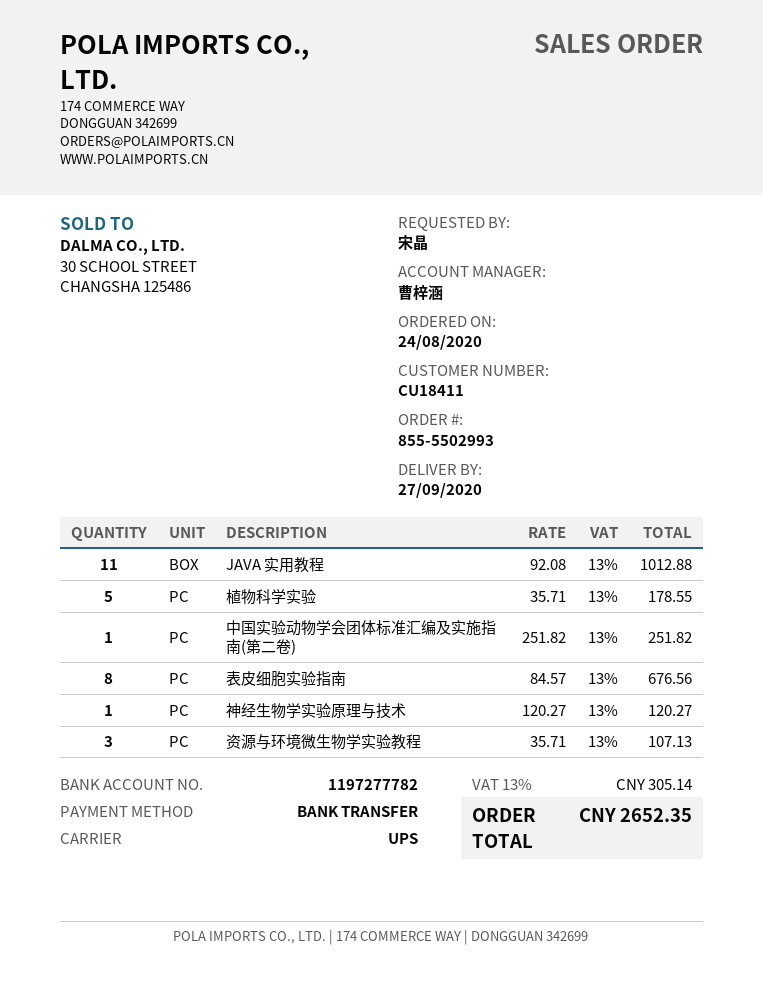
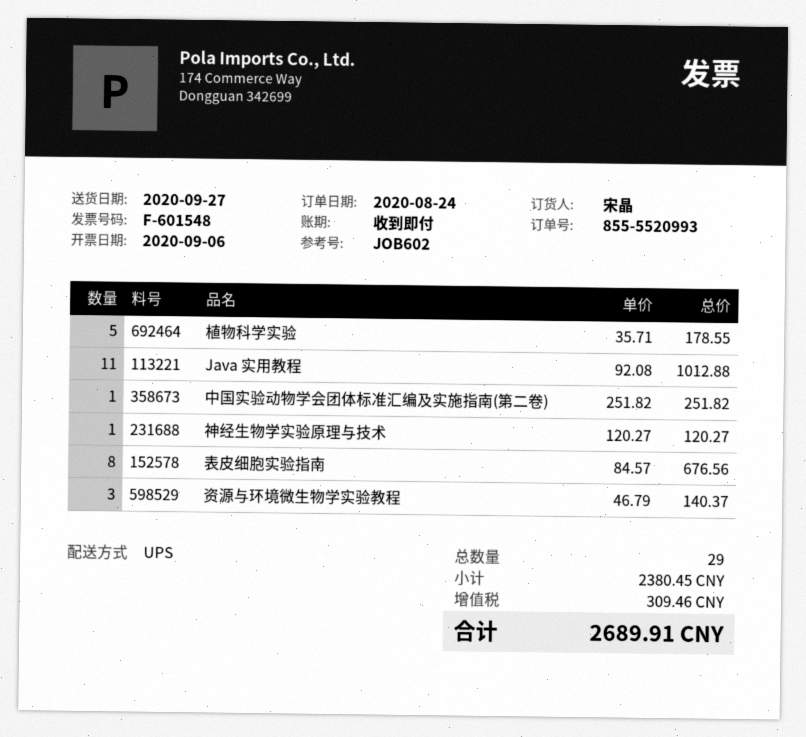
order number: 855-5502993 -> 855-5520993
资源与环境微生物学实验教程: 3 x 35.71 = 107.13 -> 3 x 46.79 = 140.37
tax: 305.14 -> 309.46
total: 2652.35 -> 2689.91

